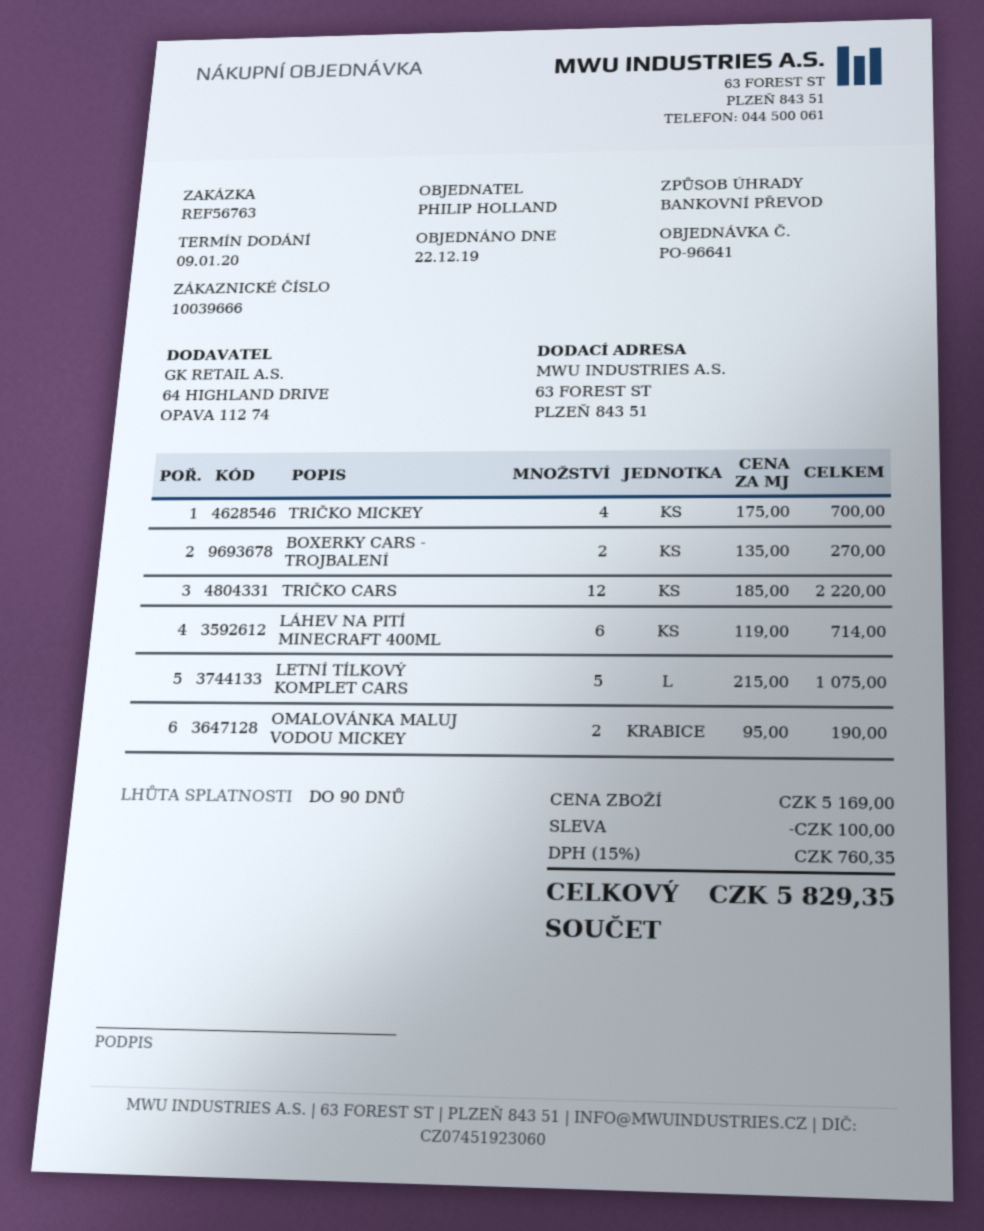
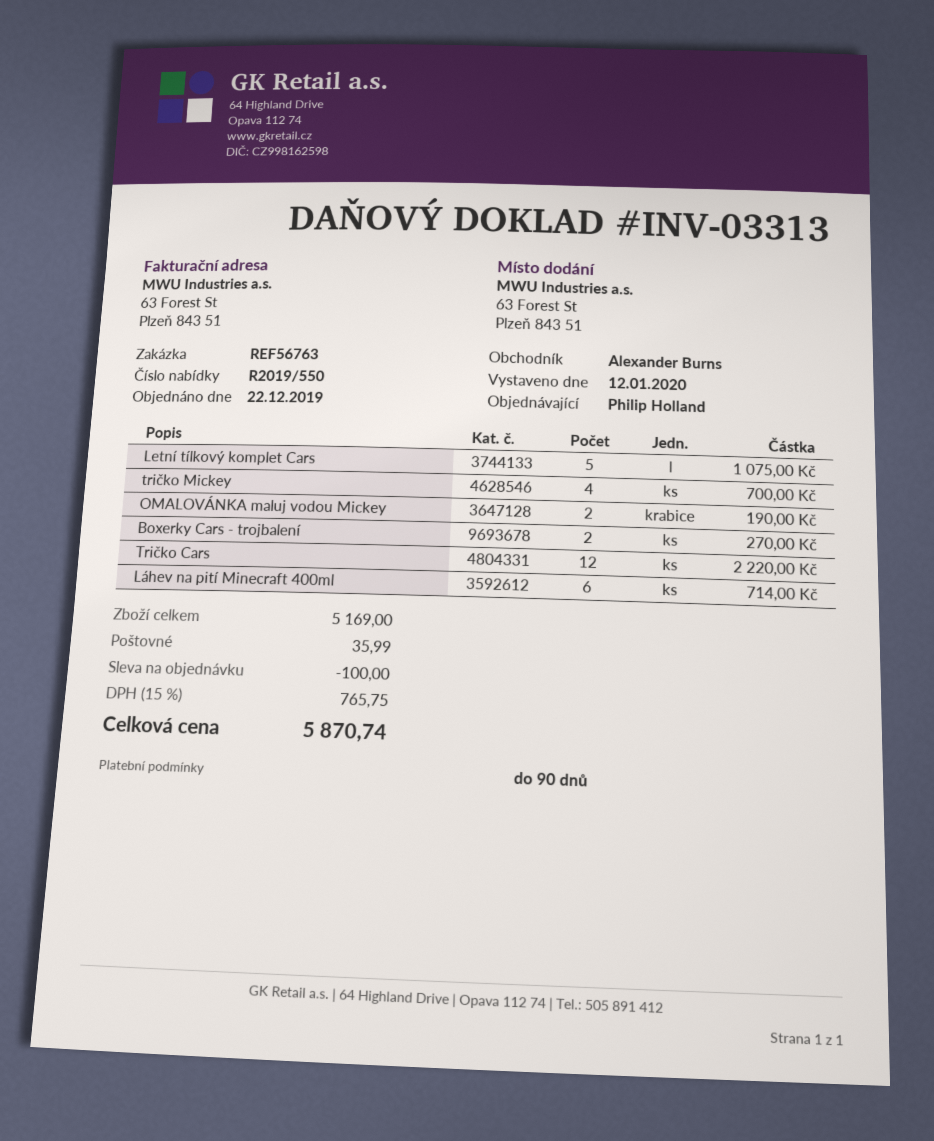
shipping: none -> 35.99
tax: 15% = 760.35 -> 15% = 765.75
total: 5829.35 -> 5870.74

